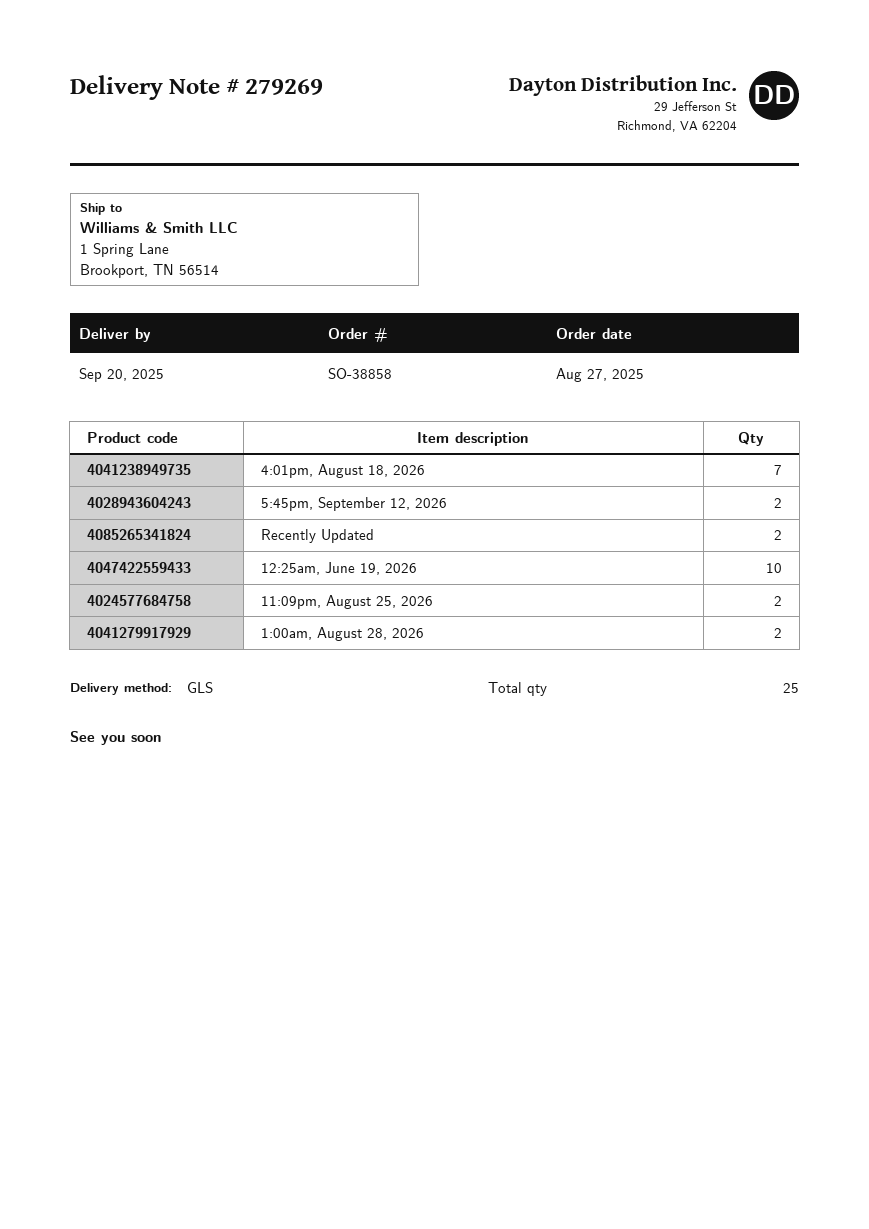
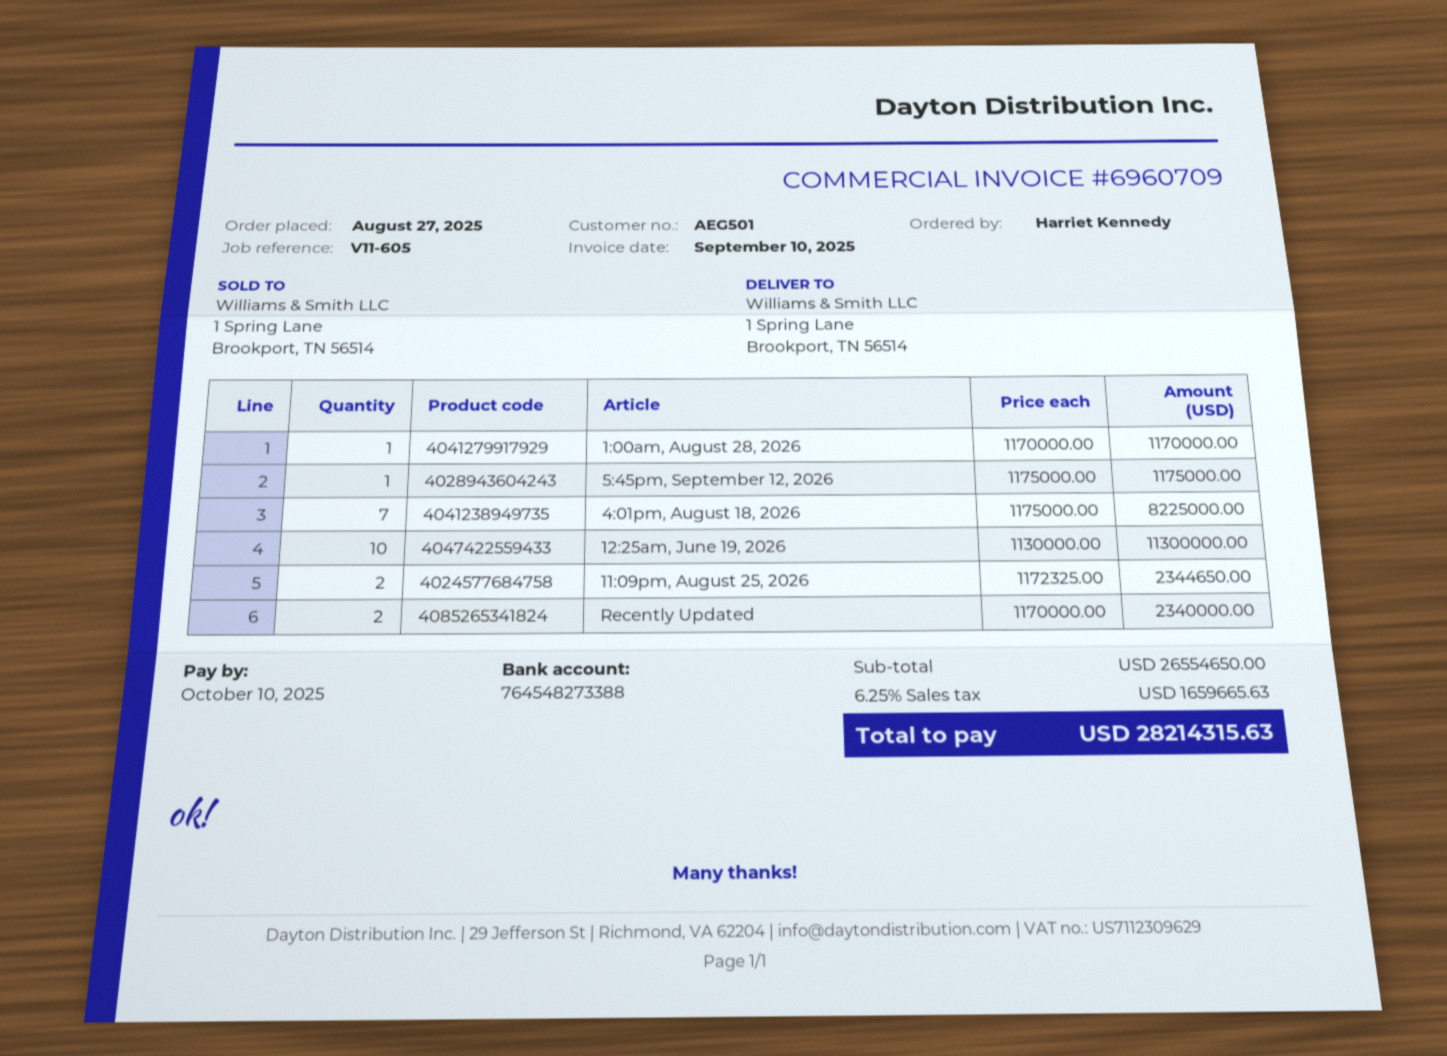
5:45pm, September 12, 2026: 2 -> 1
1:00am, August 28, 2026: 2 -> 1

